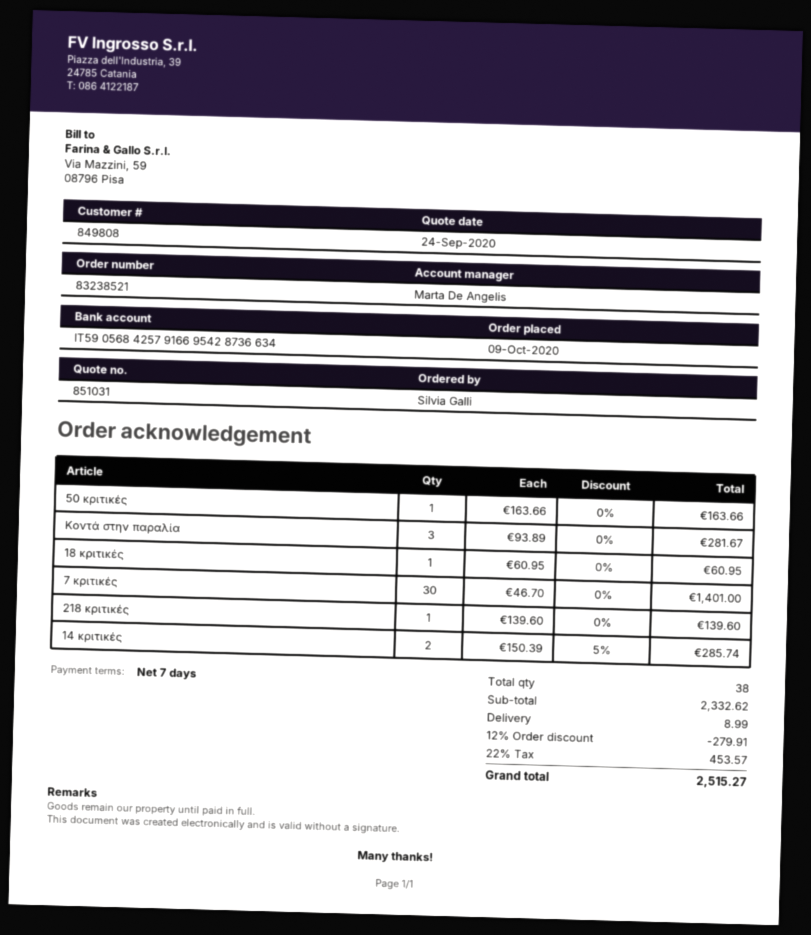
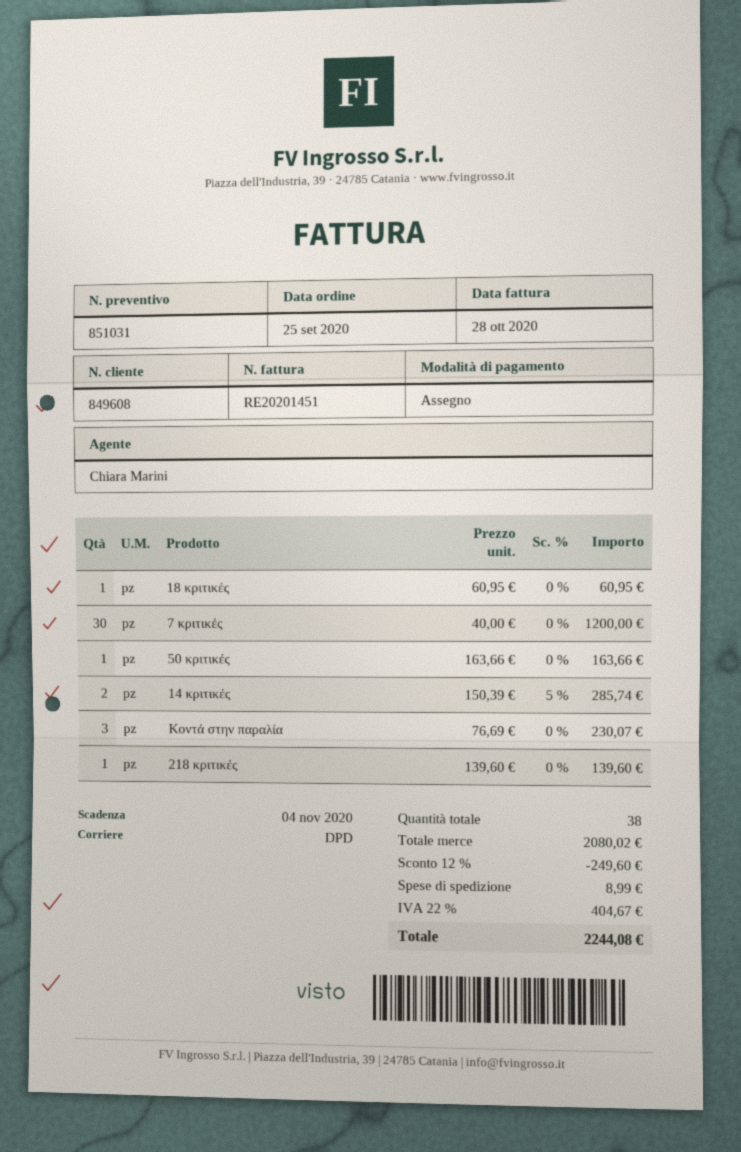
order date: 2020-10-09 -> 2020-09-25
customer number: 849808 -> 849608
sales rep: Marta De Angelis -> Chiara Marini
Κοντά στην παραλία: 3 x 93.89 = 281.67 -> 3 x 76.69 = 230.07
7 κριτικές: 30 x 46.70 = 1401.00 -> 30 x 40.00 = 1200.00
subtotal: 2332.62 -> 2080.02
discount: 12% = 279.91 -> 12% = 249.60
tax: 22% = 453.57 -> 22% = 404.67
total: 2515.27 -> 2244.08

